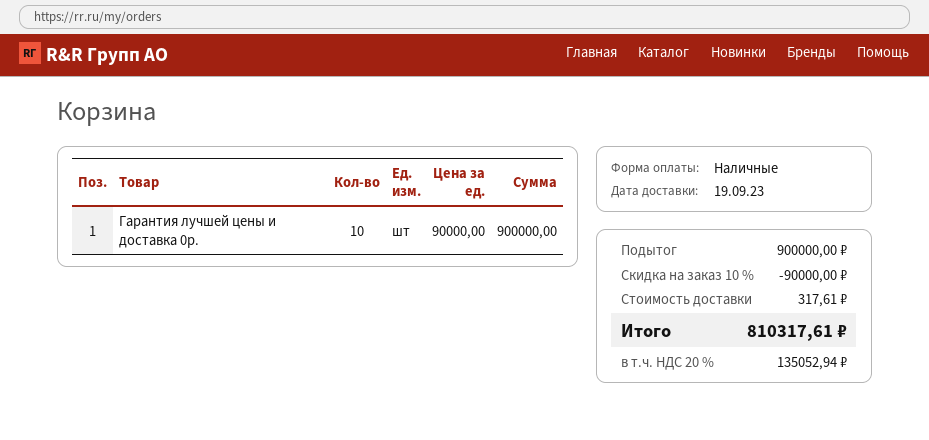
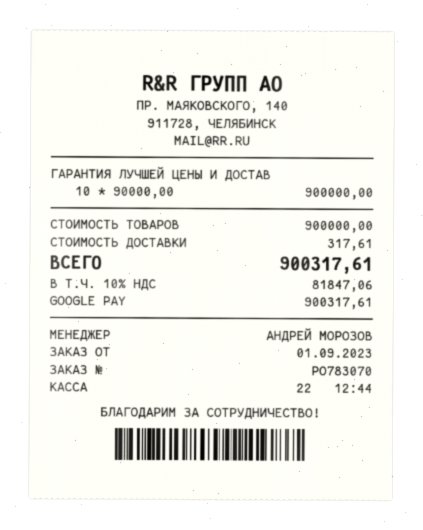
payment method: cash -> Google Pay
discount: 10% = 90000.00 -> none
tax: 20% = 135052.94 -> 10% = 81847.06
total: 810317.61 -> 900317.61

